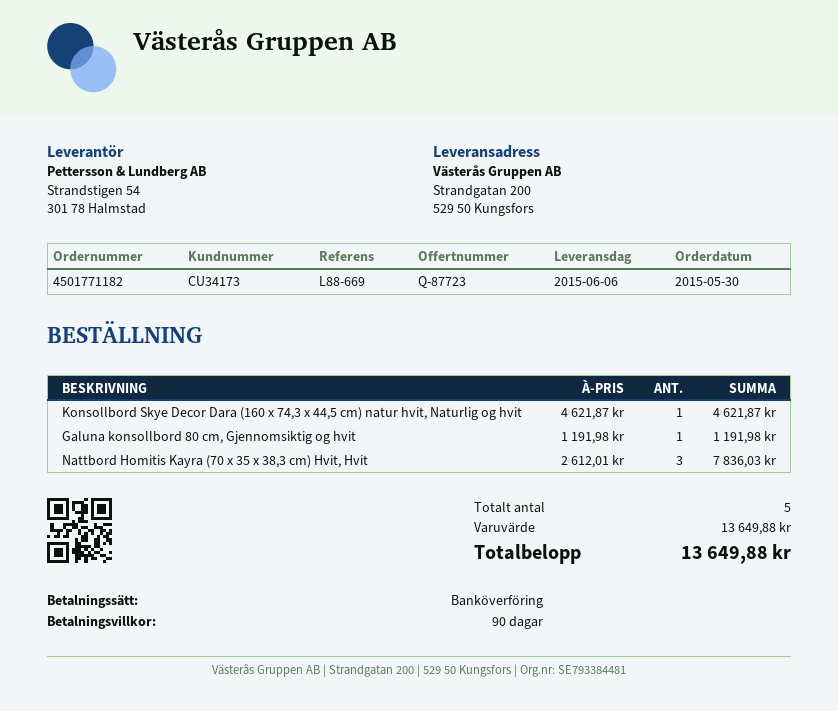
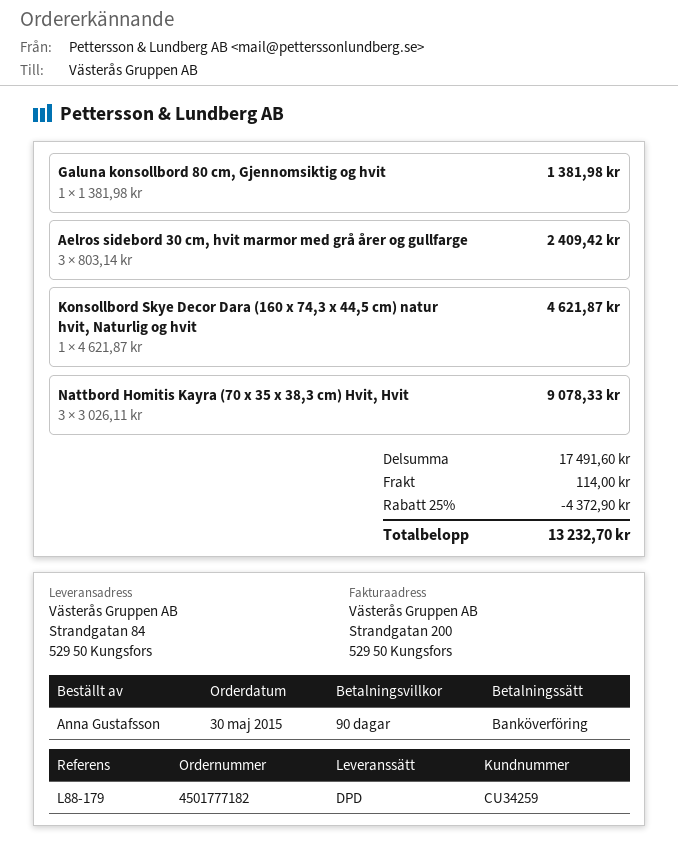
order number: 4501771182 -> 4501777182
customer number: CU34173 -> CU34259
reference: L88-669 -> L88-179
ship to: Strandgatan 200, 529 50 Kungsfors -> Strandgatan 84, 529 50 Kungsfors
Galuna konsollbord 80 cm, Gjennomsiktig og hvit: 1 x 1191.98 = 1191.98 -> 1 x 1381.98 = 1381.98
Nattbord Homitis Kayra (70 x 35 x 38,3 cm) Hvit, Hvit: 3 x 2612.01 = 7836.03 -> 3 x 3026.11 = 9078.33
Aelros sidebord 30 cm, hvit marmor med grå årer og gullfarge: none -> 3 x 803.14 = 2409.42
subtotal: 13649.88 -> 17491.60
discount: none -> 25% = 4372.90
shipping: none -> 114.00
total: 13649.88 -> 13232.70

